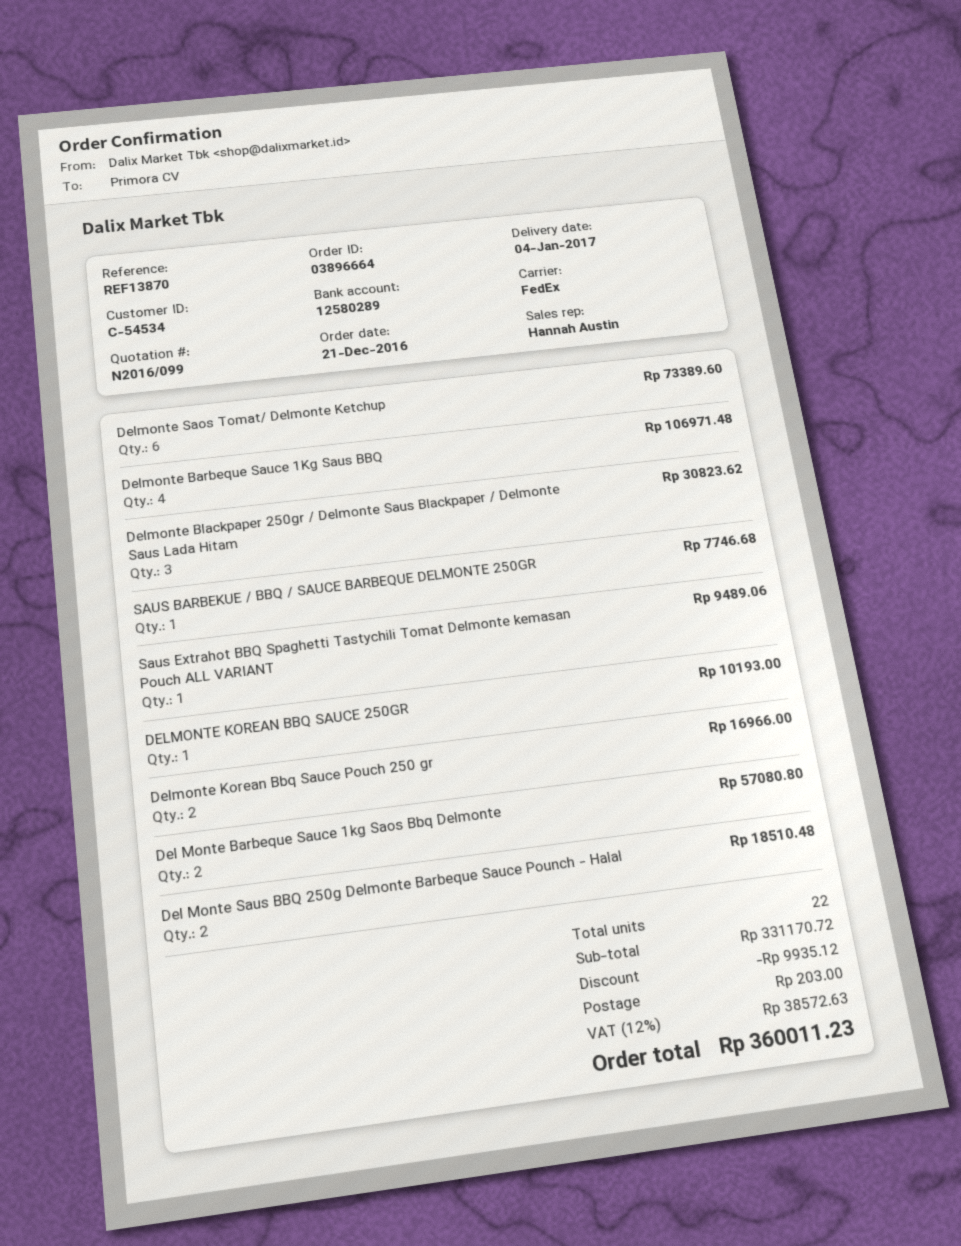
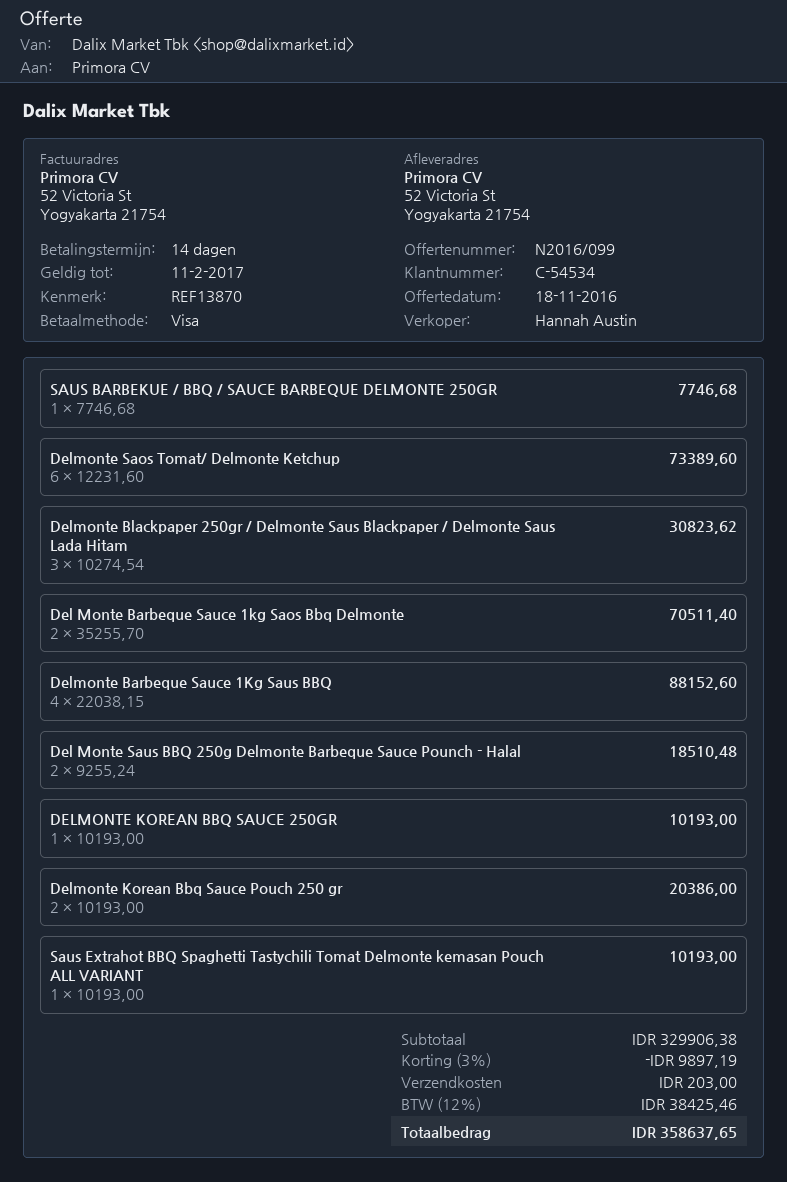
Delmonte Barbeque Sauce 1Kg Saus BBQ: 4 for 106971.48 -> 4 for 88152.60
Saus Extrahot BBQ Spaghetti Tastychili Tomat Delmonte kemasan Pouch ALL VARIANT: 1 for 9489.06 -> 1 for 10193.00
Delmonte Korean Bbq Sauce Pouch 250 gr: 2 for 16966.00 -> 2 for 20386.00
Del Monte Barbeque Sauce 1kg Saos Bbq Delmonte: 2 for 57080.80 -> 2 for 70511.40
subtotal: 331170.72 -> 329906.38
discount: 9935.12 -> 9897.19
tax: 12% = 38572.63 -> 12% = 38425.46
total: 360011.23 -> 358637.65

